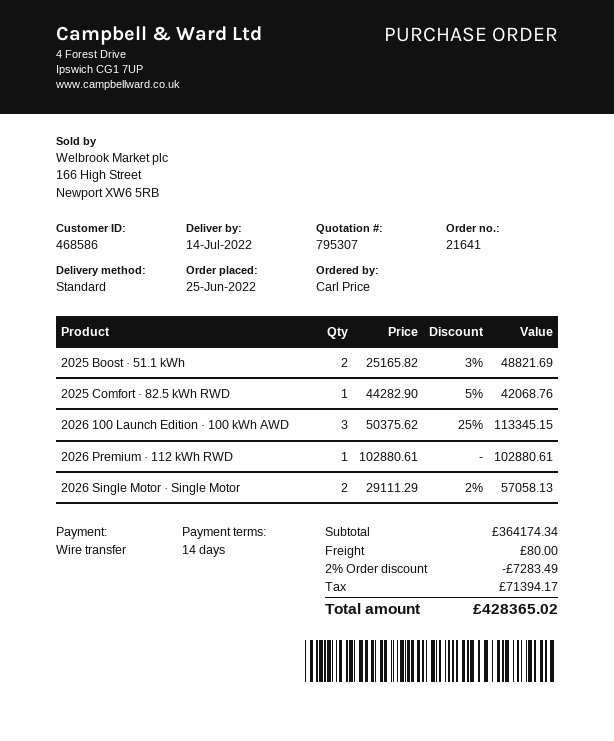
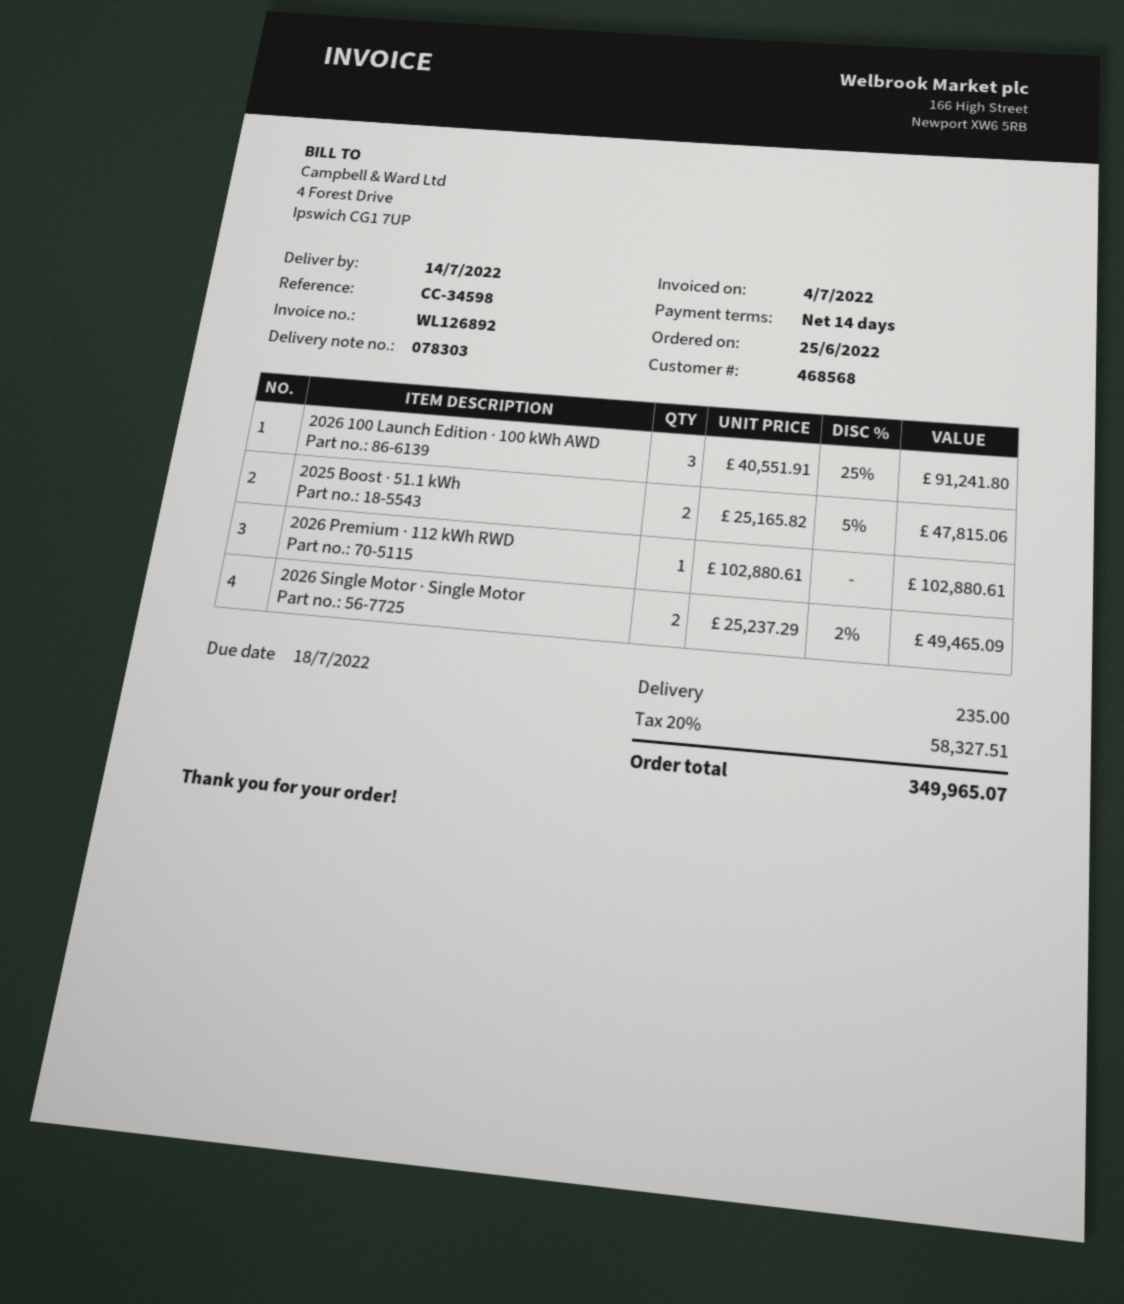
customer number: 468586 -> 468568
2025 Boost · 51.1 kWh: 2 x 25165.82 - 3% = 48821.69 -> 2 x 25165.82 - 5% = 47815.06
2025 Comfort · 82.5 kWh RWD: 1 x 44282.90 - 5% = 42068.76 -> none
2026 100 Launch Edition · 100 kWh AWD: 3 x 50375.62 - 25% = 113345.15 -> 3 x 40551.91 - 25% = 91241.80
2026 Single Motor · Single Motor: 2 x 29111.29 - 2% = 57058.13 -> 2 x 25237.29 - 2% = 49465.09
discount: 2% = 7283.49 -> none
shipping: 80.00 -> 235.00
tax: 71394.17 -> 58327.51
total: 428365.02 -> 349965.07

